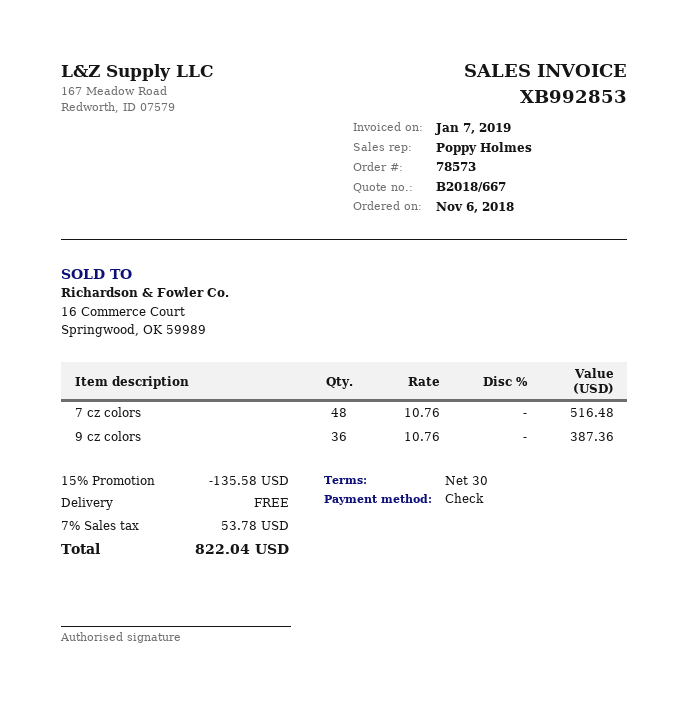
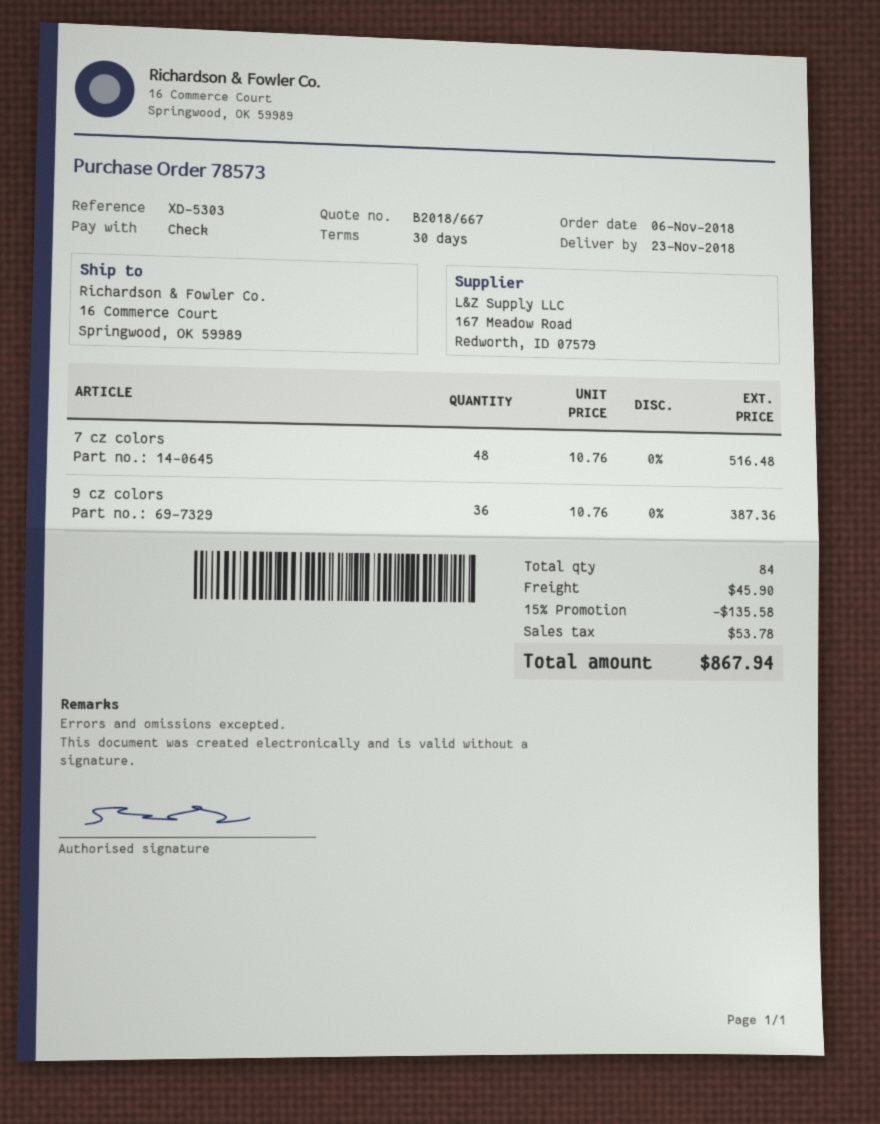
shipping: 0.00 -> 45.90
total: 822.04 -> 867.94

